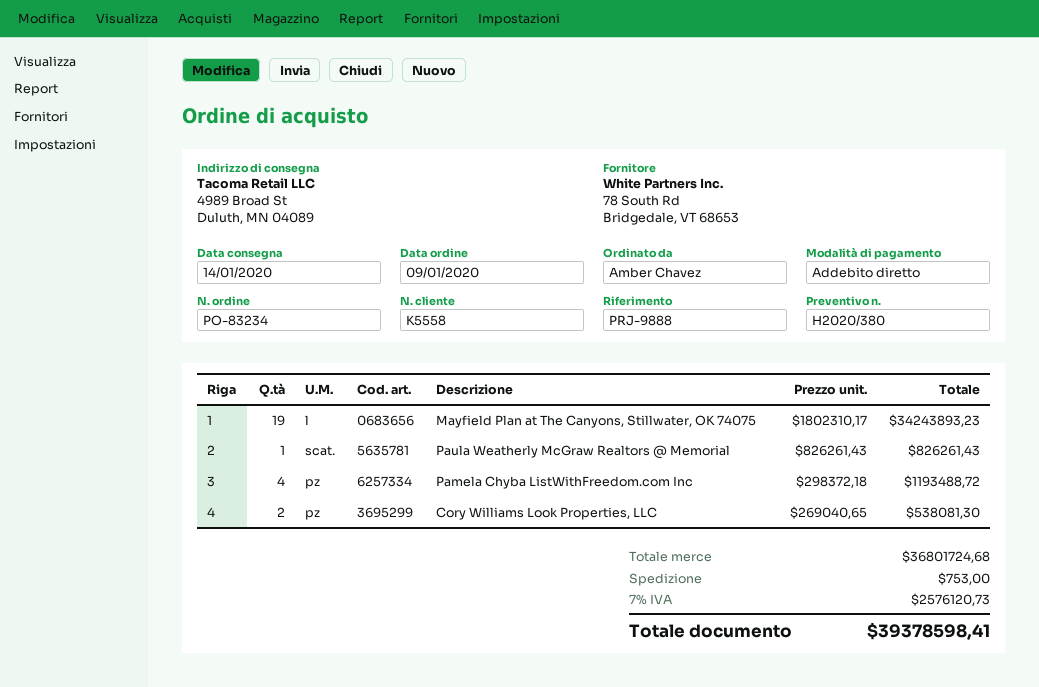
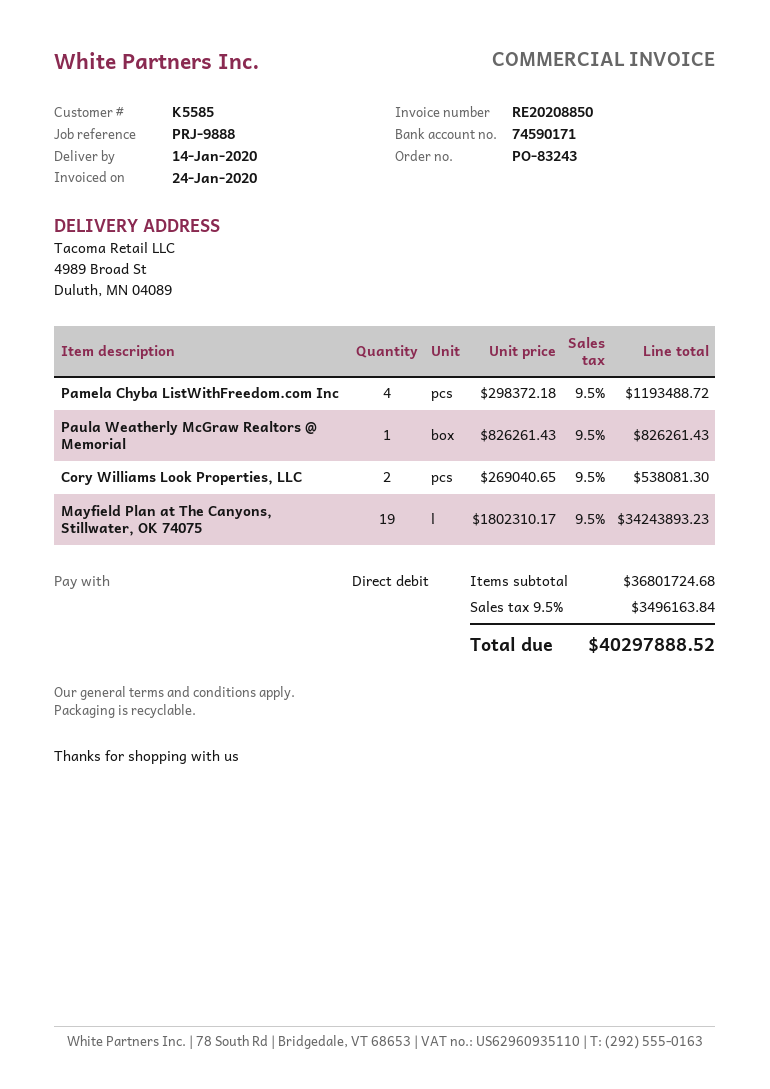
order number: PO-83234 -> PO-83243
customer number: K5558 -> K5585
shipping: 753.00 -> none
tax: 7% = 2576120.73 -> 9.5% = 3496163.84
total: 39378598.41 -> 40297888.52

